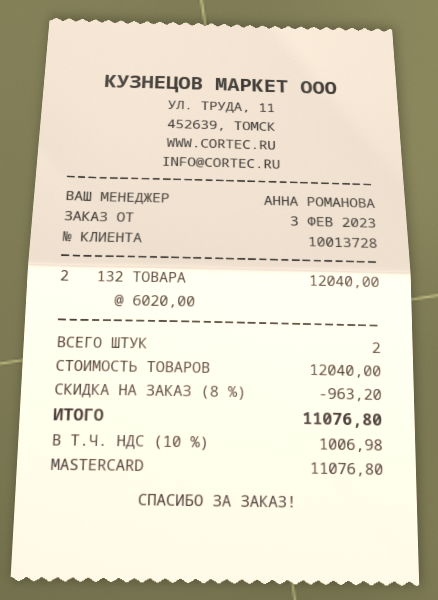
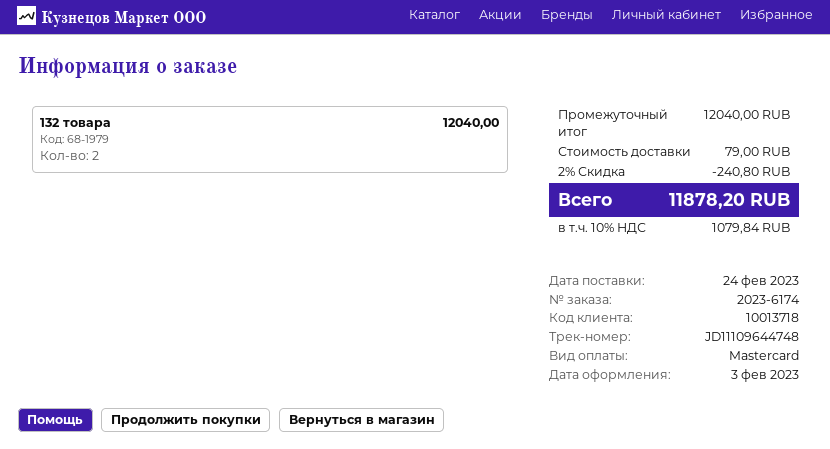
customer number: 10013728 -> 10013718
discount: 8% = 963.20 -> 2% = 240.80
shipping: none -> 79.00
tax: 10% = 1006.98 -> 10% = 1079.84
total: 11076.80 -> 11878.20

